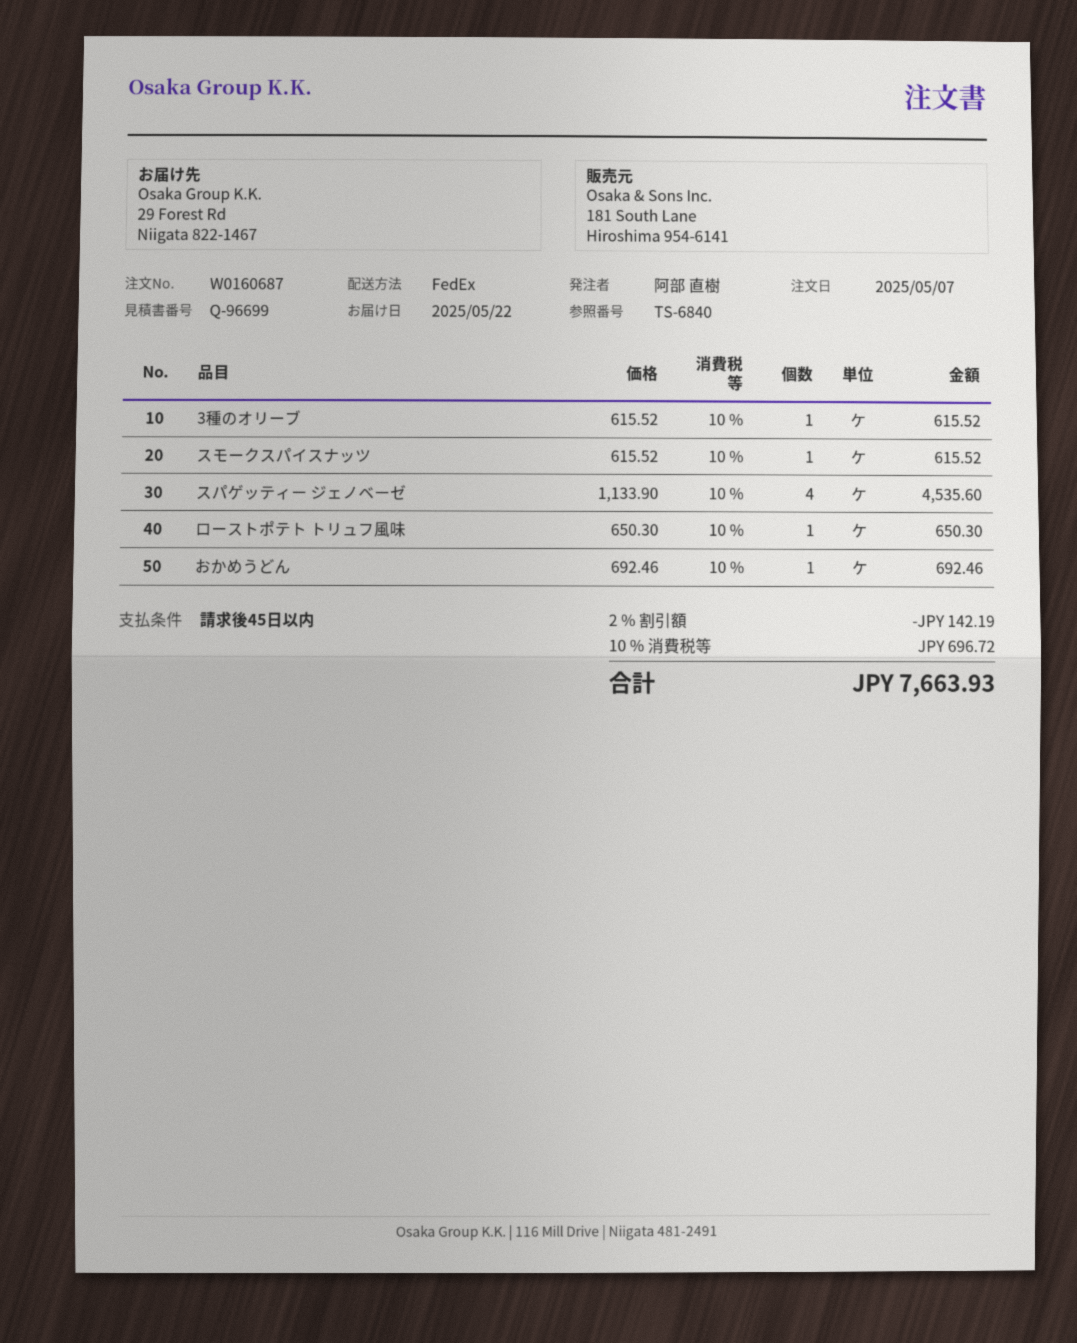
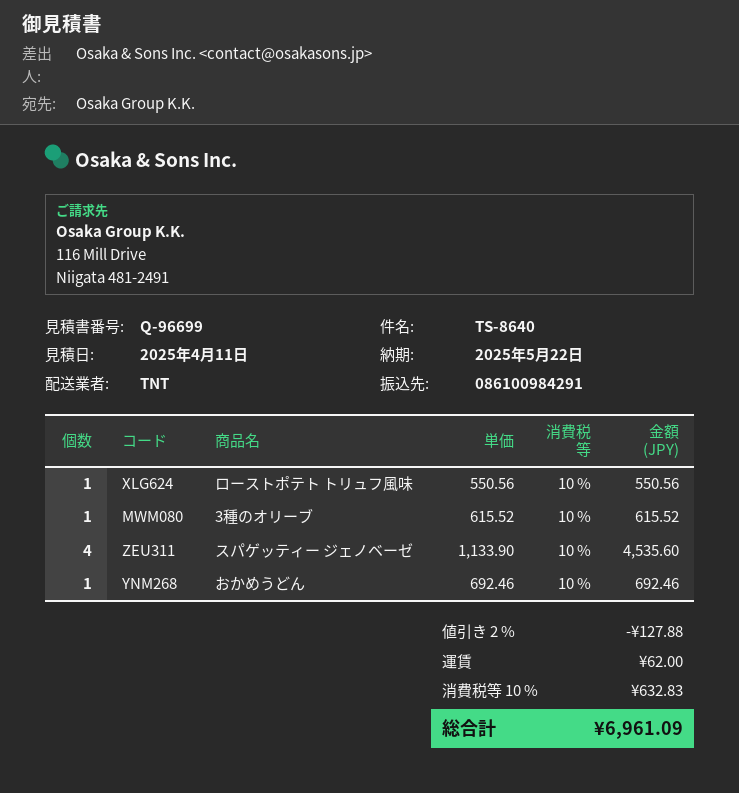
reference: TS-6840 -> TS-8640
shipping method: FedEx -> TNT
スモークスパイスナッツ: 1 x 615.52 = 615.52 -> none
ローストポテト トリュフ風味: 1 x 650.30 = 650.30 -> 1 x 550.56 = 550.56
discount: 2% = 142.19 -> 2% = 127.88
shipping: none -> 62.00
tax: 10% = 696.72 -> 10% = 632.83
total: 7663.93 -> 6961.09

